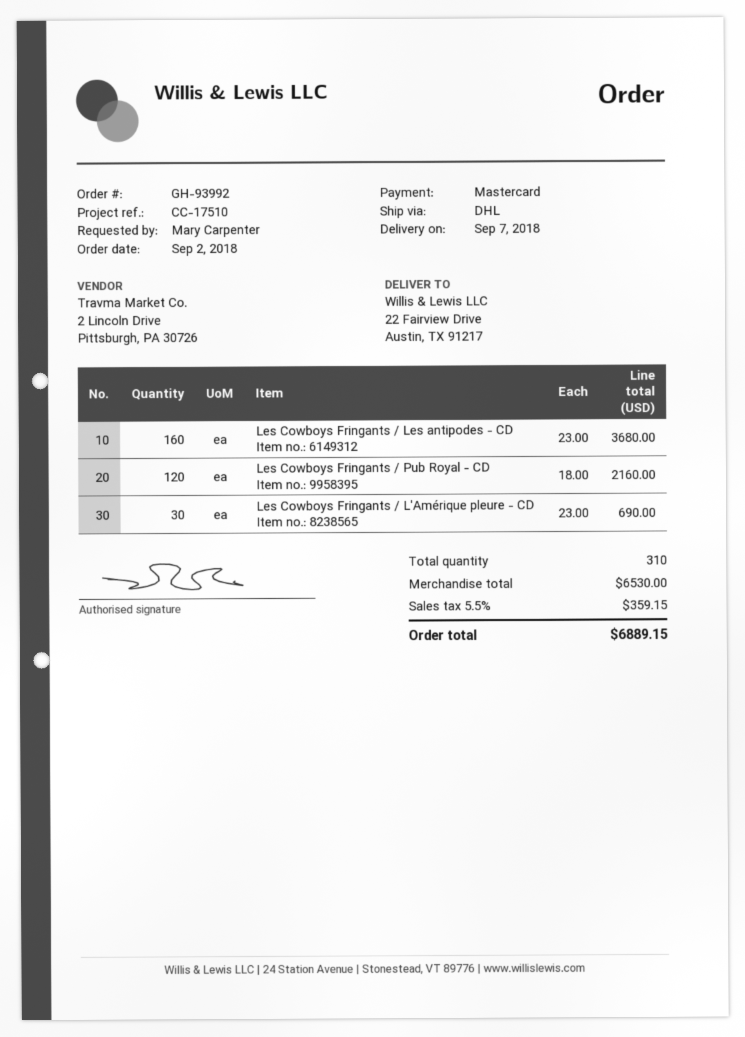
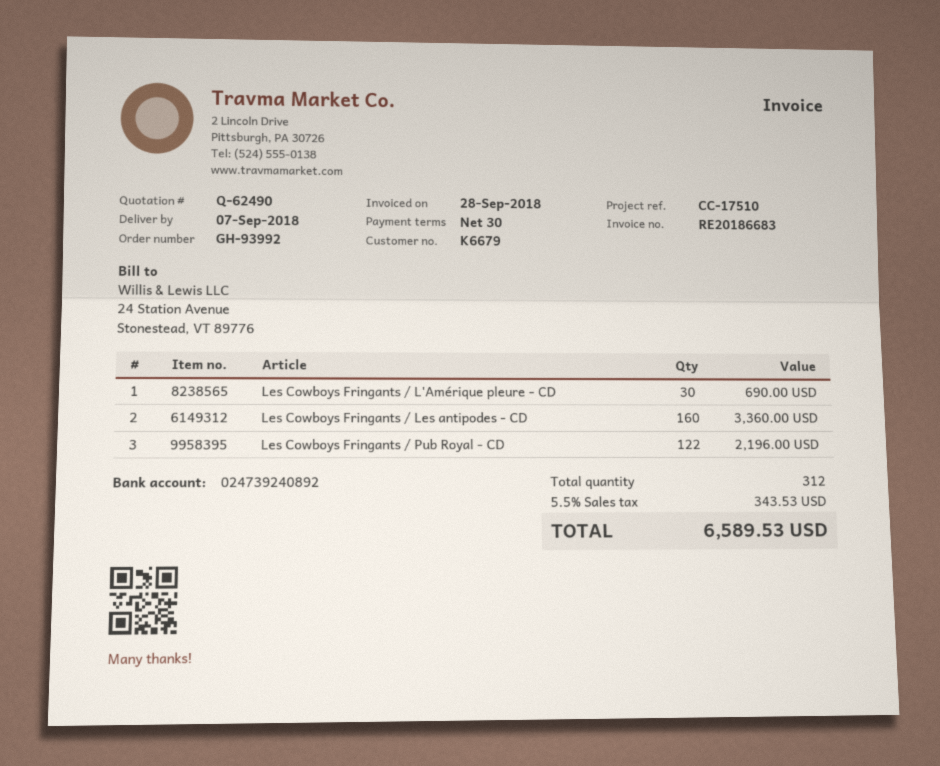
Les Cowboys Fringants / Les antipodes - CD: 160 for 3680.00 -> 160 for 3360.00
Les Cowboys Fringants / Pub Royal - CD: 120 for 2160.00 -> 122 for 2196.00
total quantity: 310 -> 312
tax: 5.5% = 359.15 -> 5.5% = 343.53
total: 6889.15 -> 6589.53

